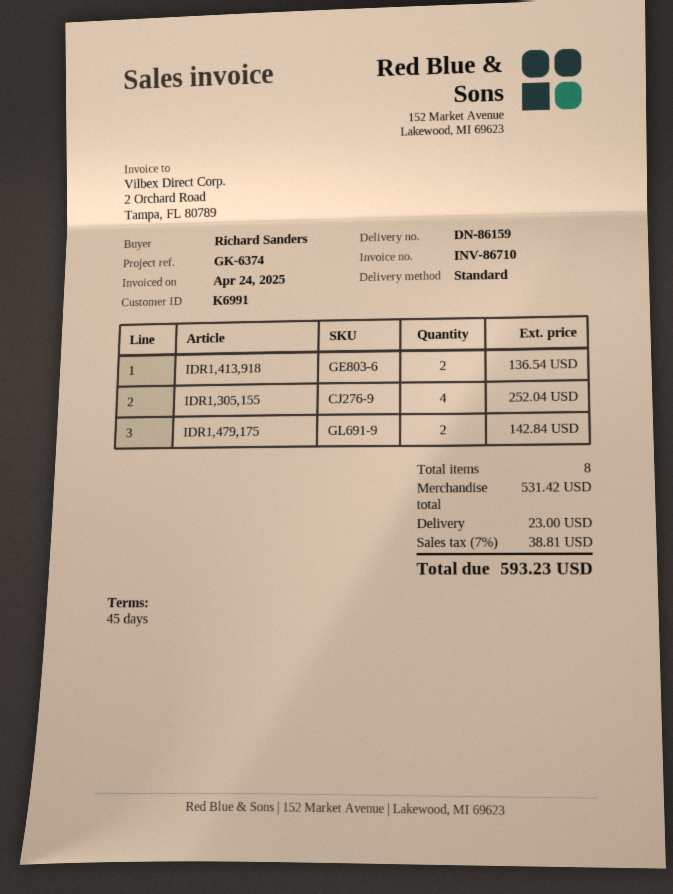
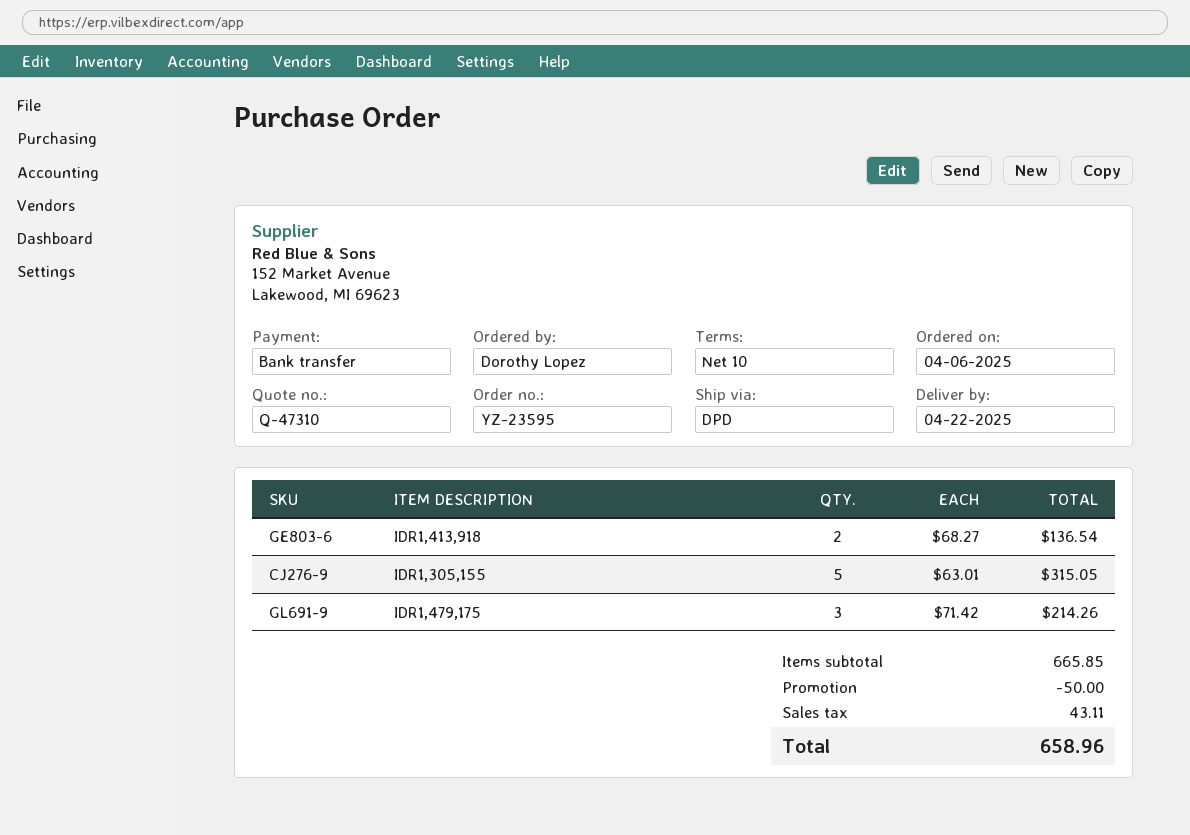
payment terms: 45 days -> 10 days
ordered by: Richard Sanders -> Dorothy Lopez
shipping method: standard -> DPD
IDR1,305,155: 4 for 252.04 -> 5 for 315.05
IDR1,479,175: 2 for 142.84 -> 3 for 214.26
subtotal: 531.42 -> 665.85
discount: none -> 50.00
shipping: 23.00 -> none
tax: 38.81 -> 43.11
total: 593.23 -> 658.96

